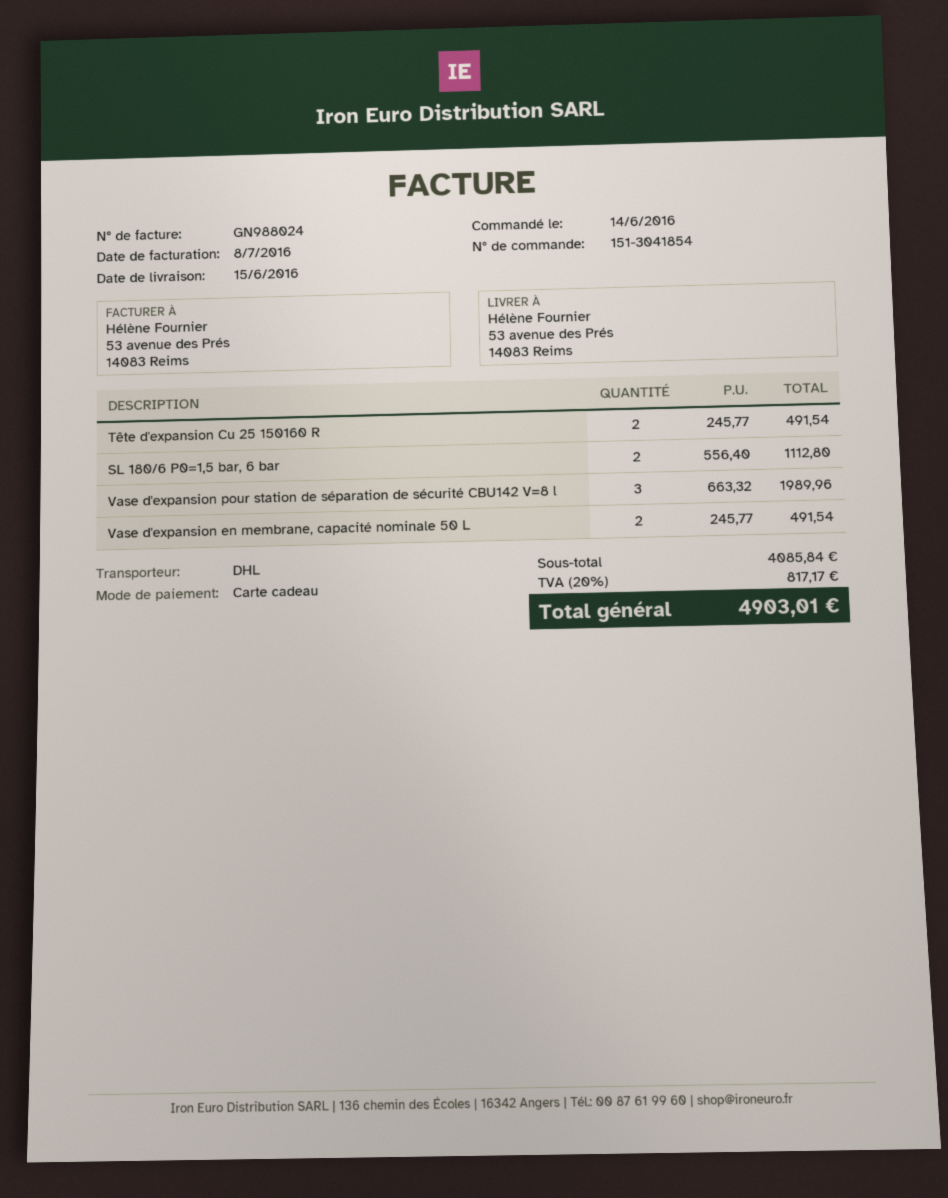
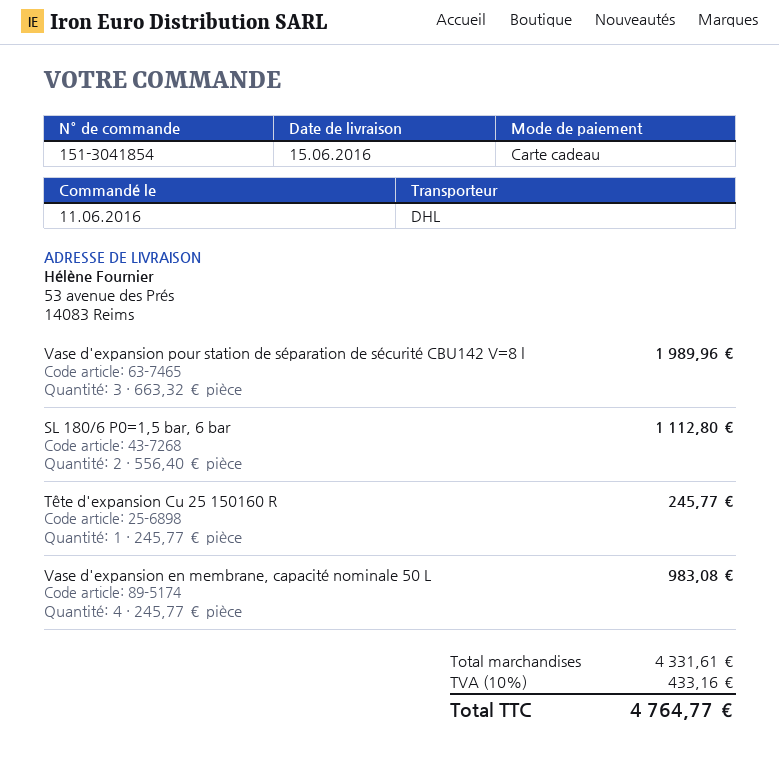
order date: 2016-06-14 -> 2016-06-11
Tête d'expansion Cu 25 150160 R: 2 x 245.77 = 491.54 -> 1 x 245.77 = 245.77
Vase d'expansion en membrane, capacité nominale 50 L: 2 x 245.77 = 491.54 -> 4 x 245.77 = 983.08
subtotal: 4085.84 -> 4331.61
tax: 20% = 817.17 -> 10% = 433.16
total: 4903.01 -> 4764.77

